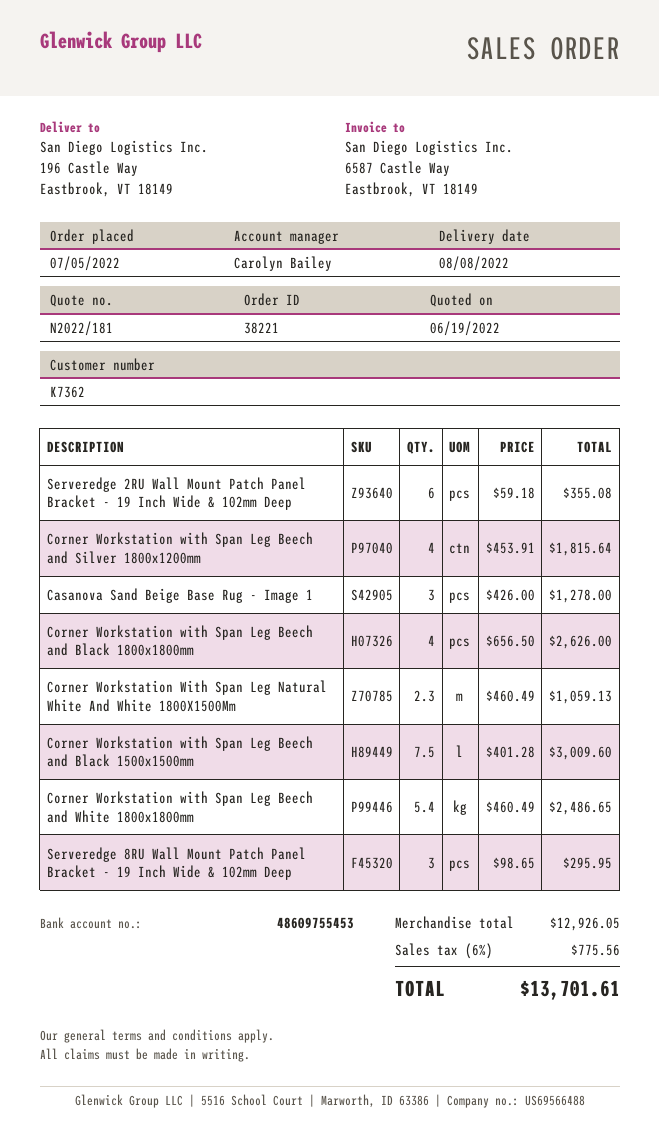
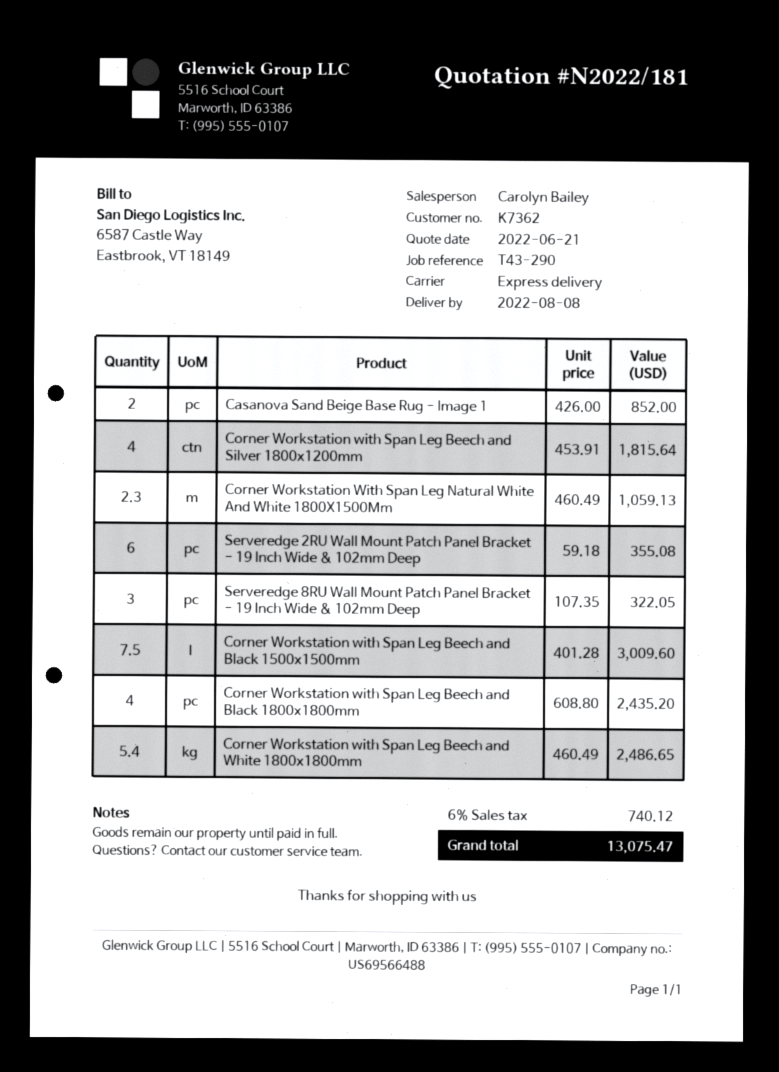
quote date: 2022-06-19 -> 2022-06-21
Casanova Sand Beige Base Rug - Image 1: 3 x 426.00 = 1278.00 -> 2 x 426.00 = 852.00
Corner Workstation with Span Leg Beech and Black 1800x1800mm: 4 x 656.50 = 2626.00 -> 4 x 608.80 = 2435.20
Serveredge 8RU Wall Mount Patch Panel Bracket - 19 Inch Wide & 102mm Deep: 3 x 98.65 = 295.95 -> 3 x 107.35 = 322.05
tax: 6% = 775.56 -> 6% = 740.12
total: 13701.61 -> 13075.47

